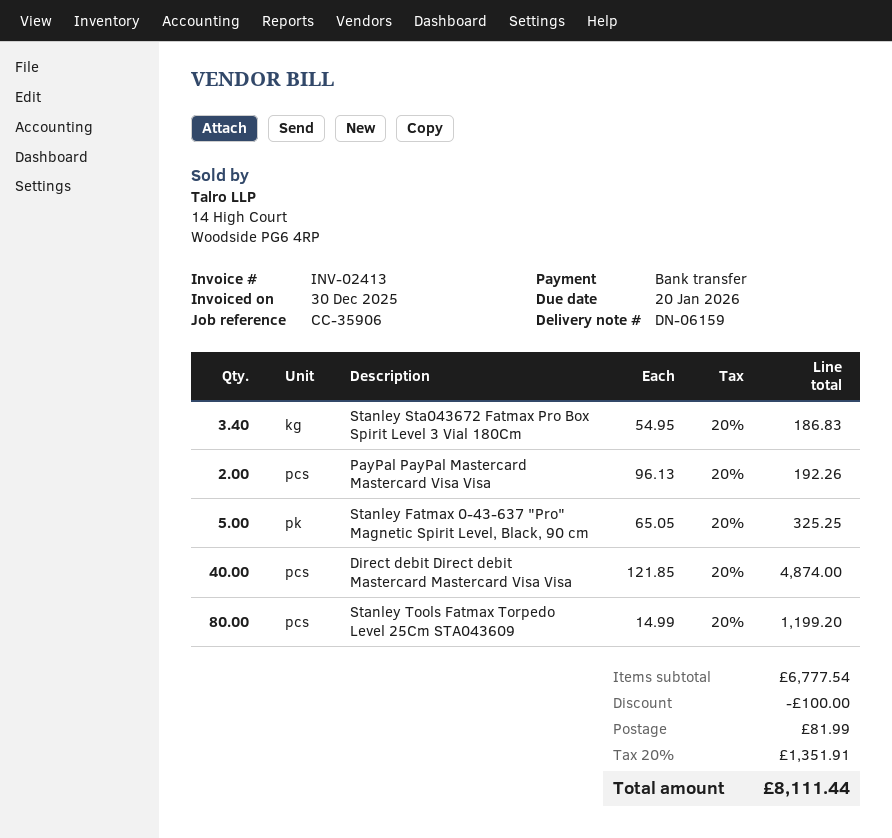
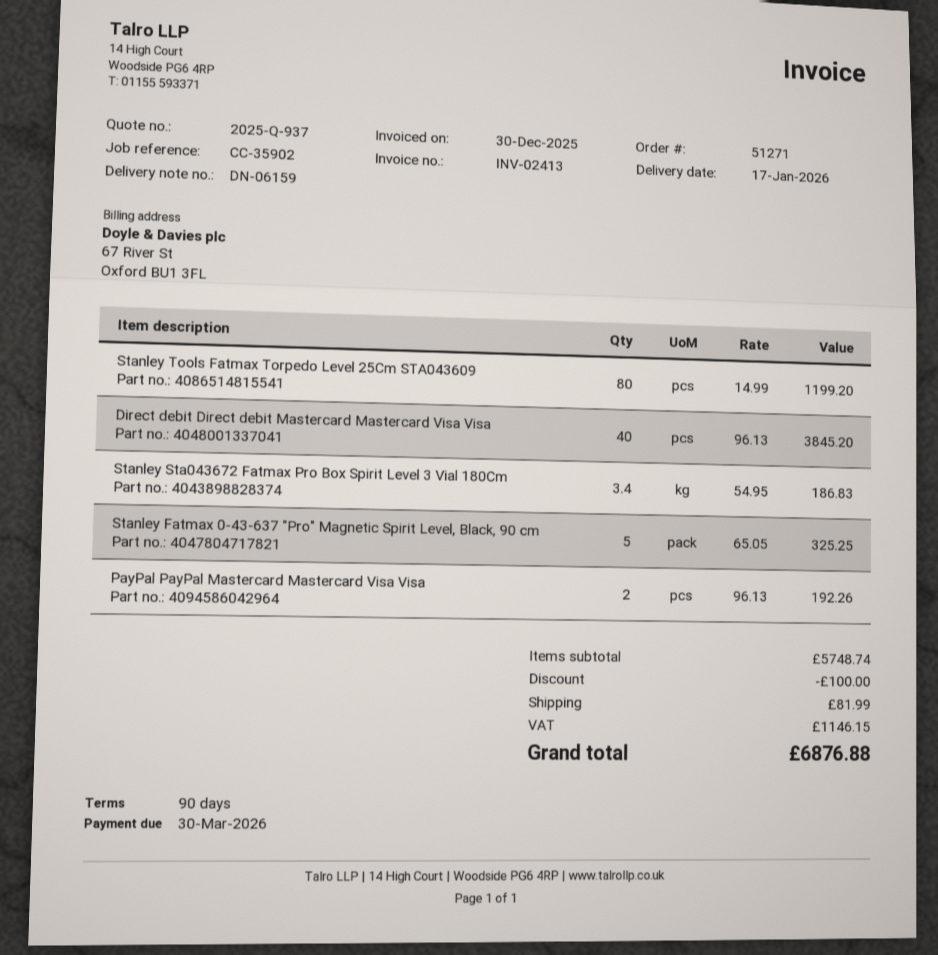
due date: 2026-01-20 -> 2026-03-30
reference: CC-35906 -> CC-35902
Direct debit Direct debit Mastercard Mastercard Visa Visa: 40 x 121.85 = 4874.00 -> 40 x 96.13 = 3845.20
subtotal: 6777.54 -> 5748.74
tax: 1351.91 -> 1146.15
total: 8111.44 -> 6876.88

